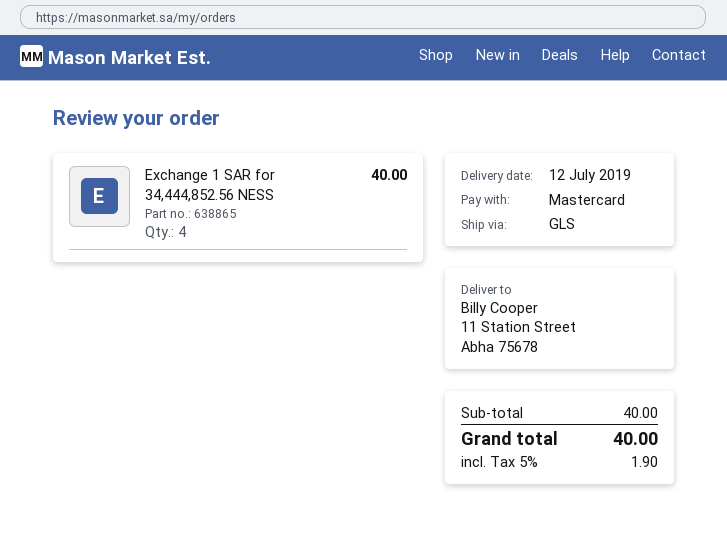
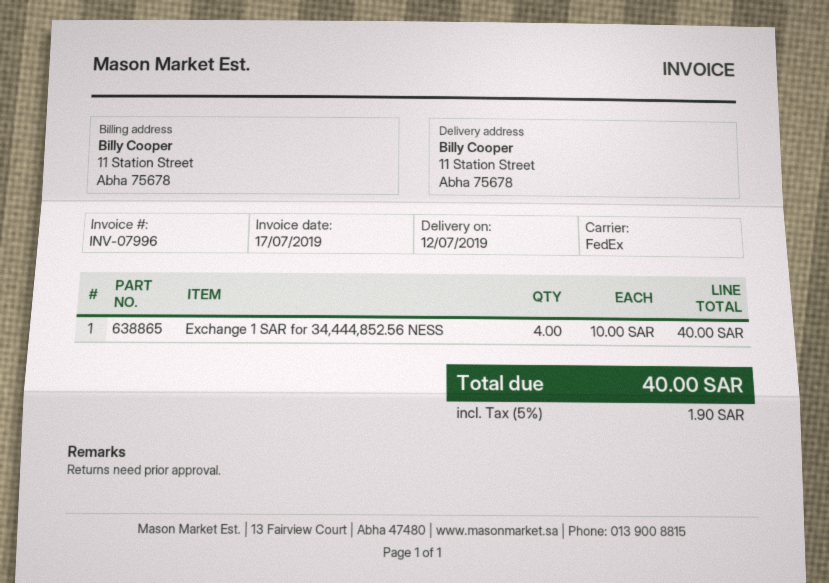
shipping method: GLS -> FedEx

